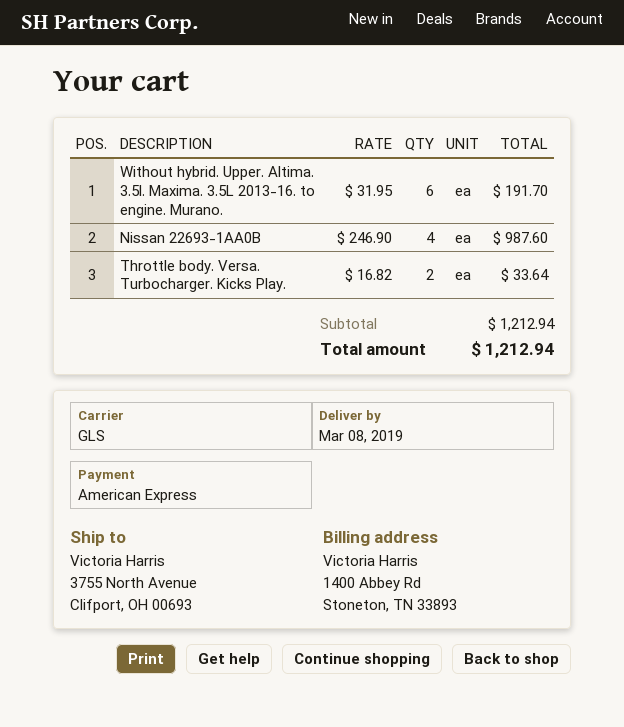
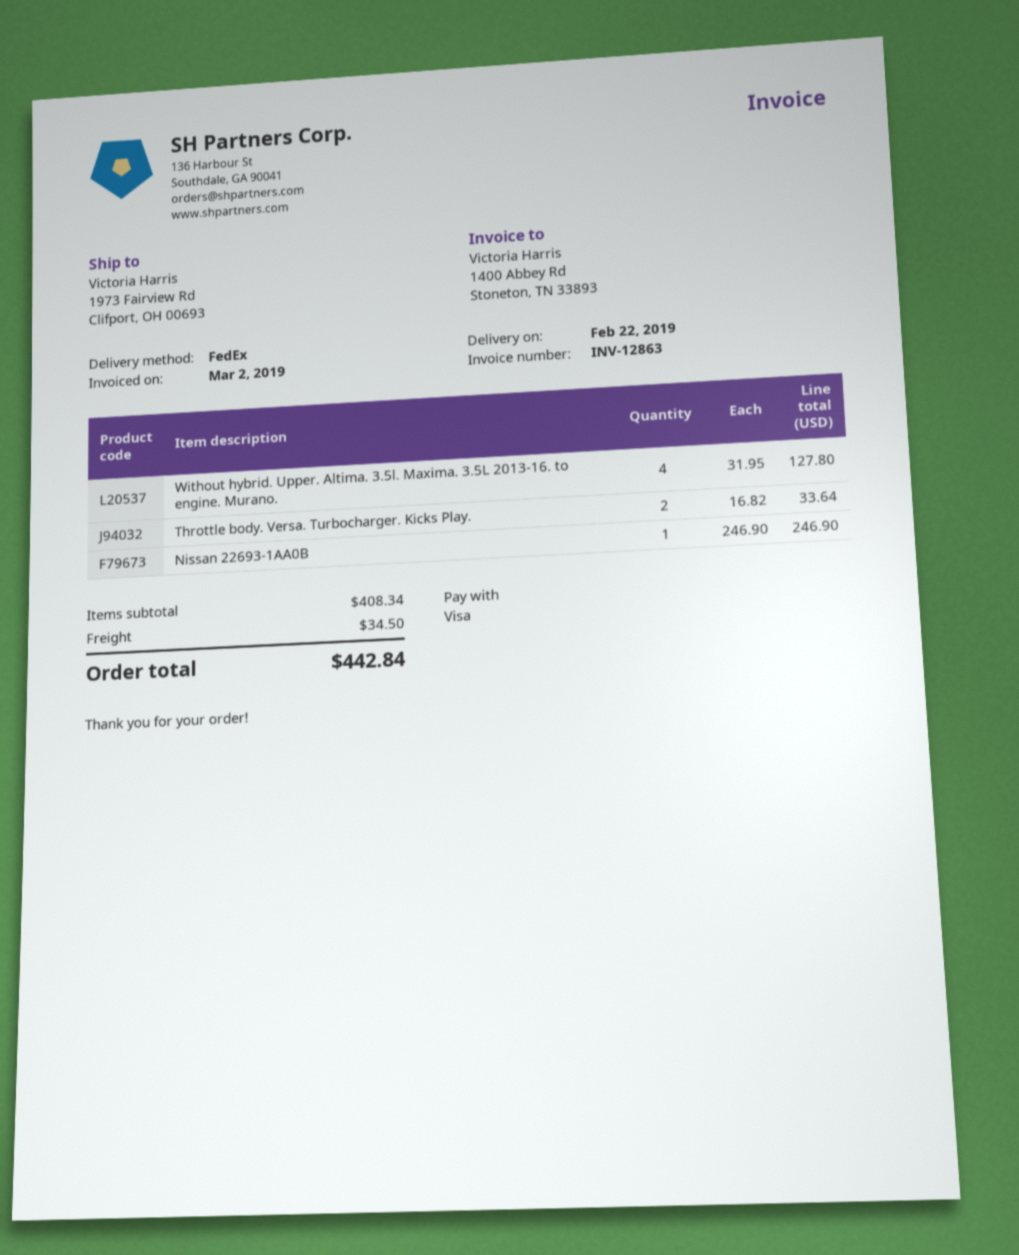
delivery date: 2019-03-08 -> 2019-02-22
payment method: American Express -> Visa
shipping method: GLS -> FedEx
ship to: 3755 North Avenue, Clifport, OH 00693 -> 1973 Fairview Rd, Clifport, OH 00693
Without hybrid. Upper. Altima. 3.5l. Maxima. 3.5L 2013-16. to engine. Murano.: 6 x 31.95 = 191.70 -> 4 x 31.95 = 127.80
Nissan 22693-1AA0B: 4 x 246.90 = 987.60 -> 1 x 246.90 = 246.90
subtotal: 1212.94 -> 408.34
shipping: none -> 34.50
total: 1212.94 -> 442.84

